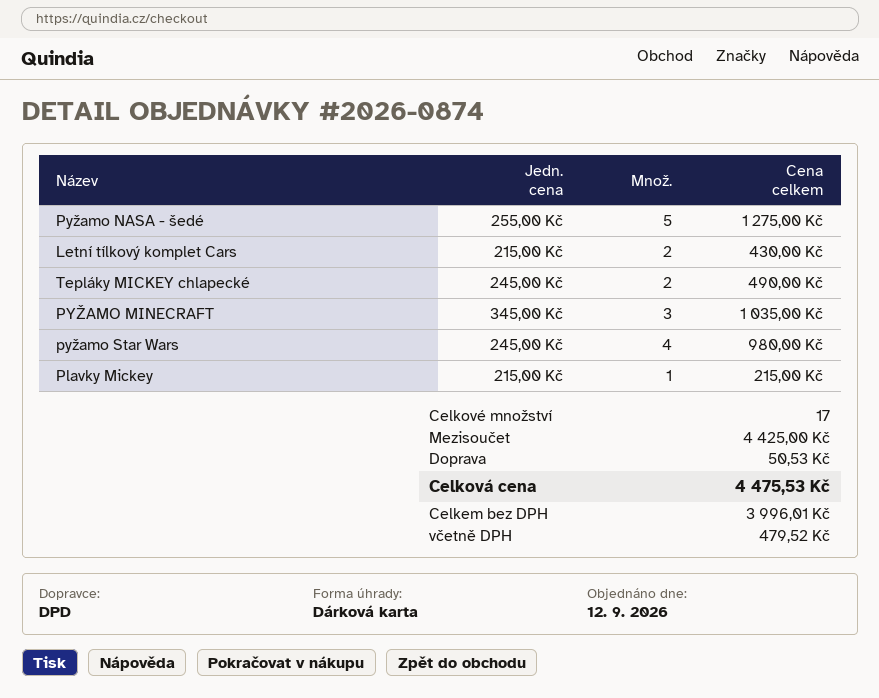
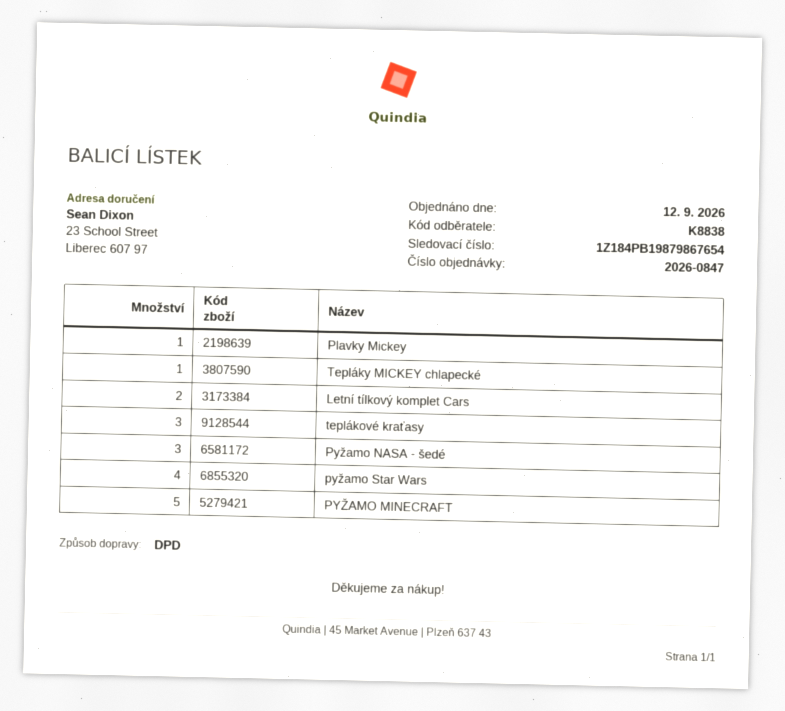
order number: 2026-0874 -> 2026-0847
Pyžamo NASA - šedé: 5 -> 3
Tepláky MICKEY chlapecké: 2 -> 1
PYŽAMO MINECRAFT: 3 -> 5
teplákové kraťasy: none -> 3

